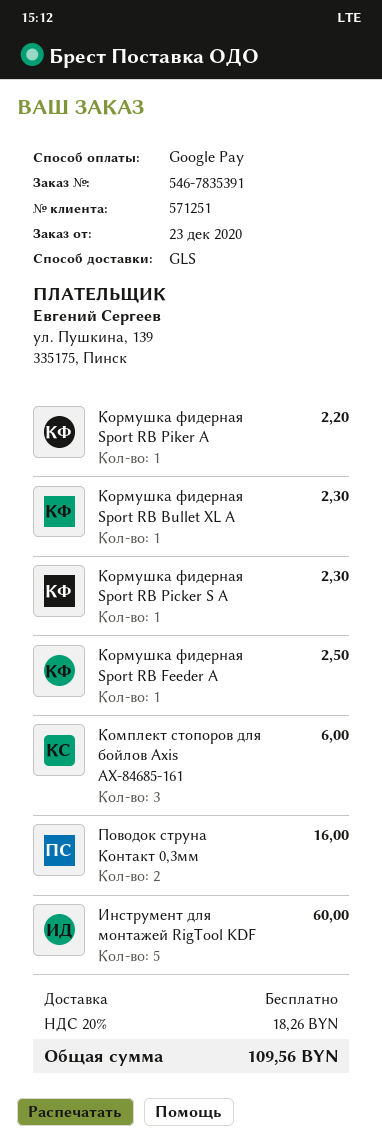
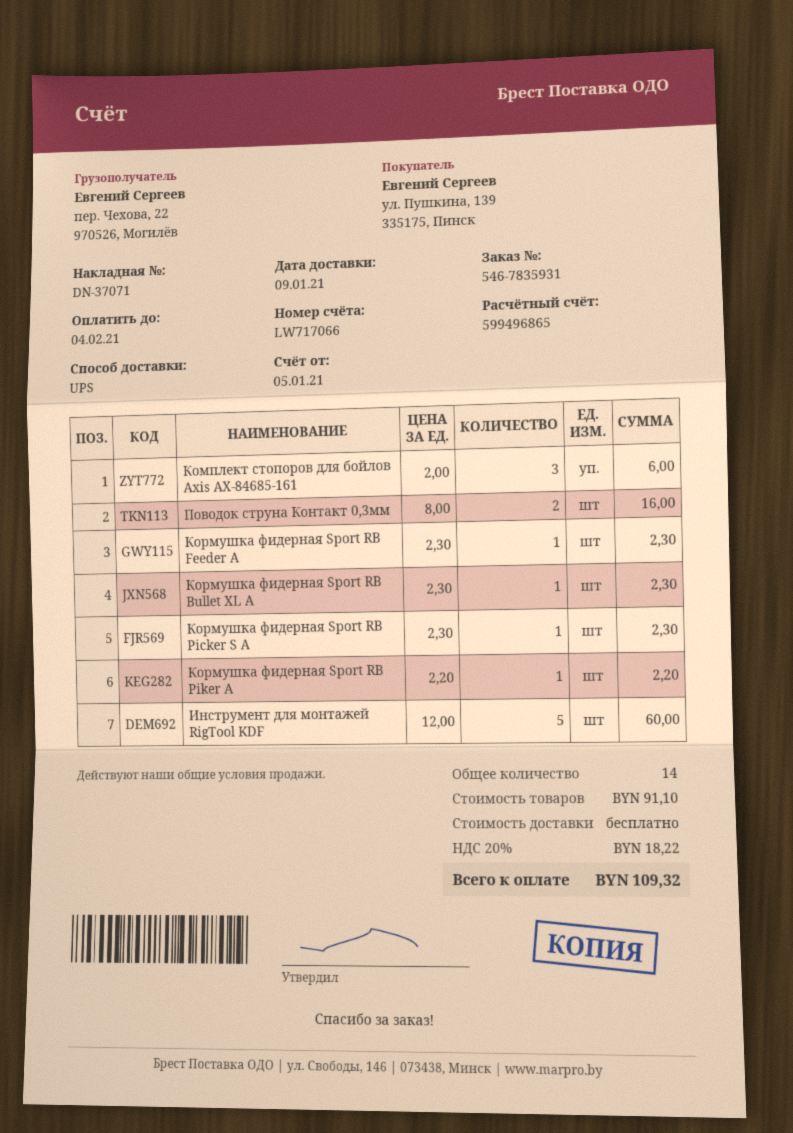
order number: 546-7835391 -> 546-7835931
shipping method: GLS -> UPS
Кормушка фидерная Sport RB Feeder A: 1 for 2.50 -> 1 for 2.30
tax: 20% = 18.26 -> 20% = 18.22
total: 109.56 -> 109.32

